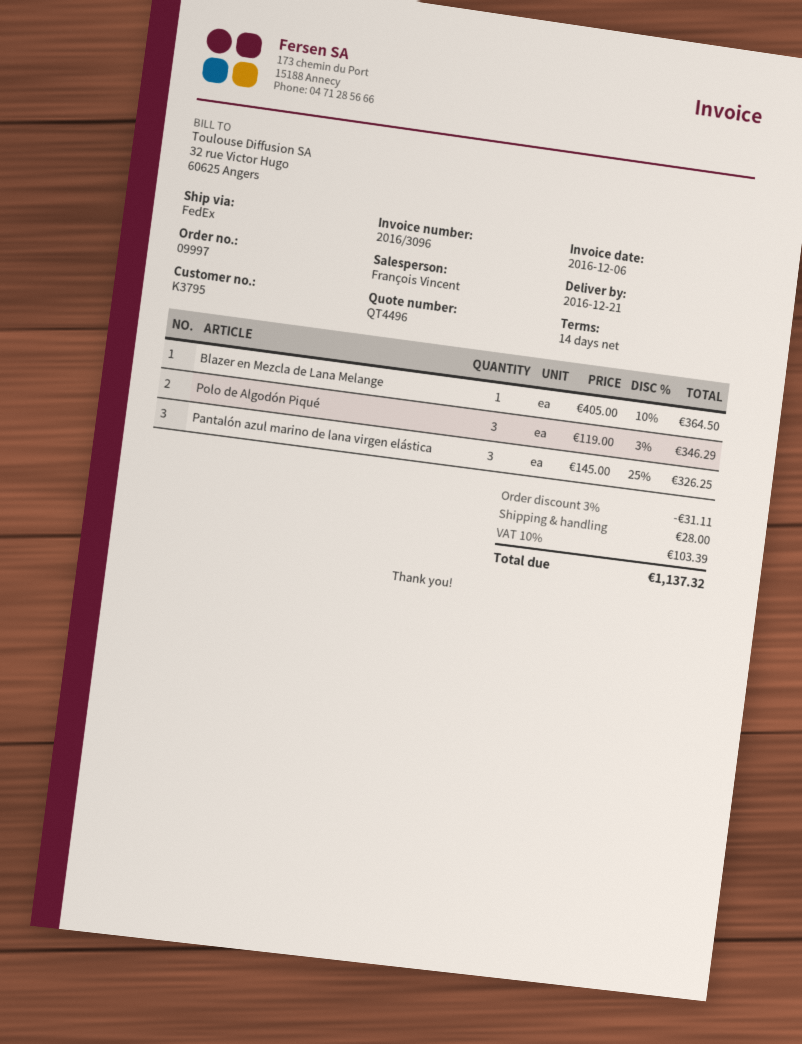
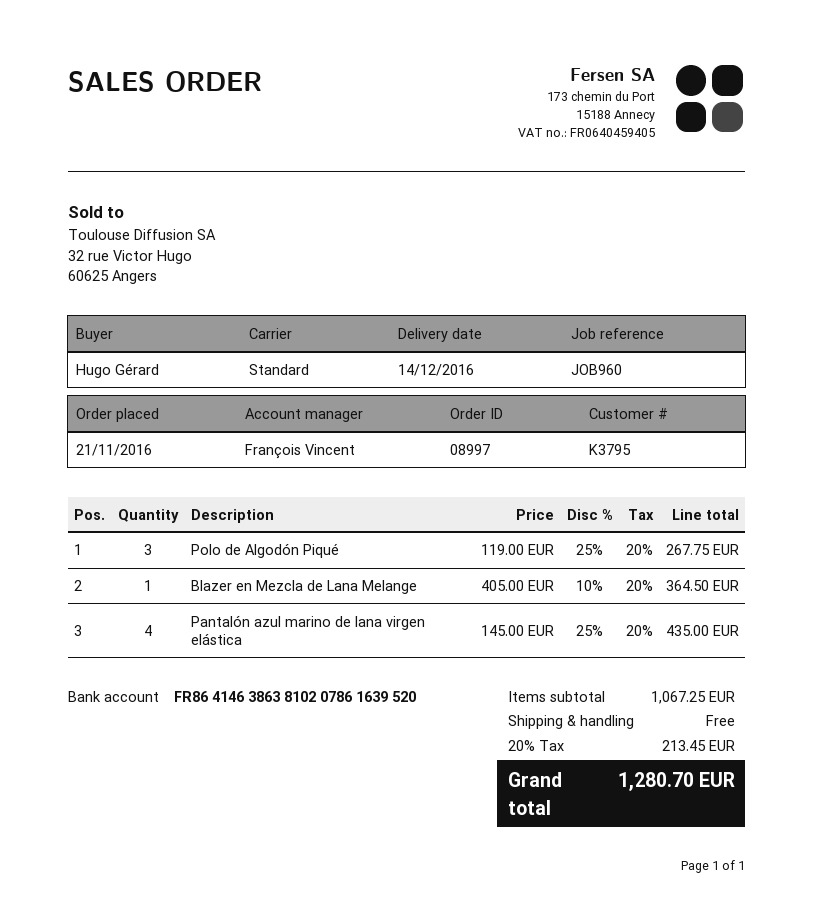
order number: 09997 -> 08997
delivery date: 2016-12-21 -> 2016-12-14
shipping method: FedEx -> standard
Polo de Algodón Piqué: 3 x 119.00 - 3% = 346.29 -> 3 x 119.00 - 25% = 267.75
Pantalón azul marino de lana virgen elástica: 3 x 145.00 - 25% = 326.25 -> 4 x 145.00 - 25% = 435.00
discount: 3% = 31.11 -> none
shipping: 28.00 -> 0.00
tax: 10% = 103.39 -> 20% = 213.45
total: 1137.32 -> 1280.70

